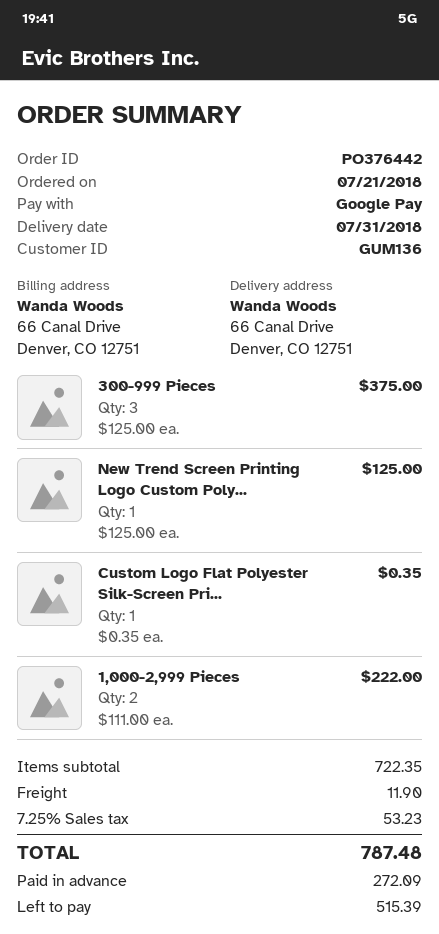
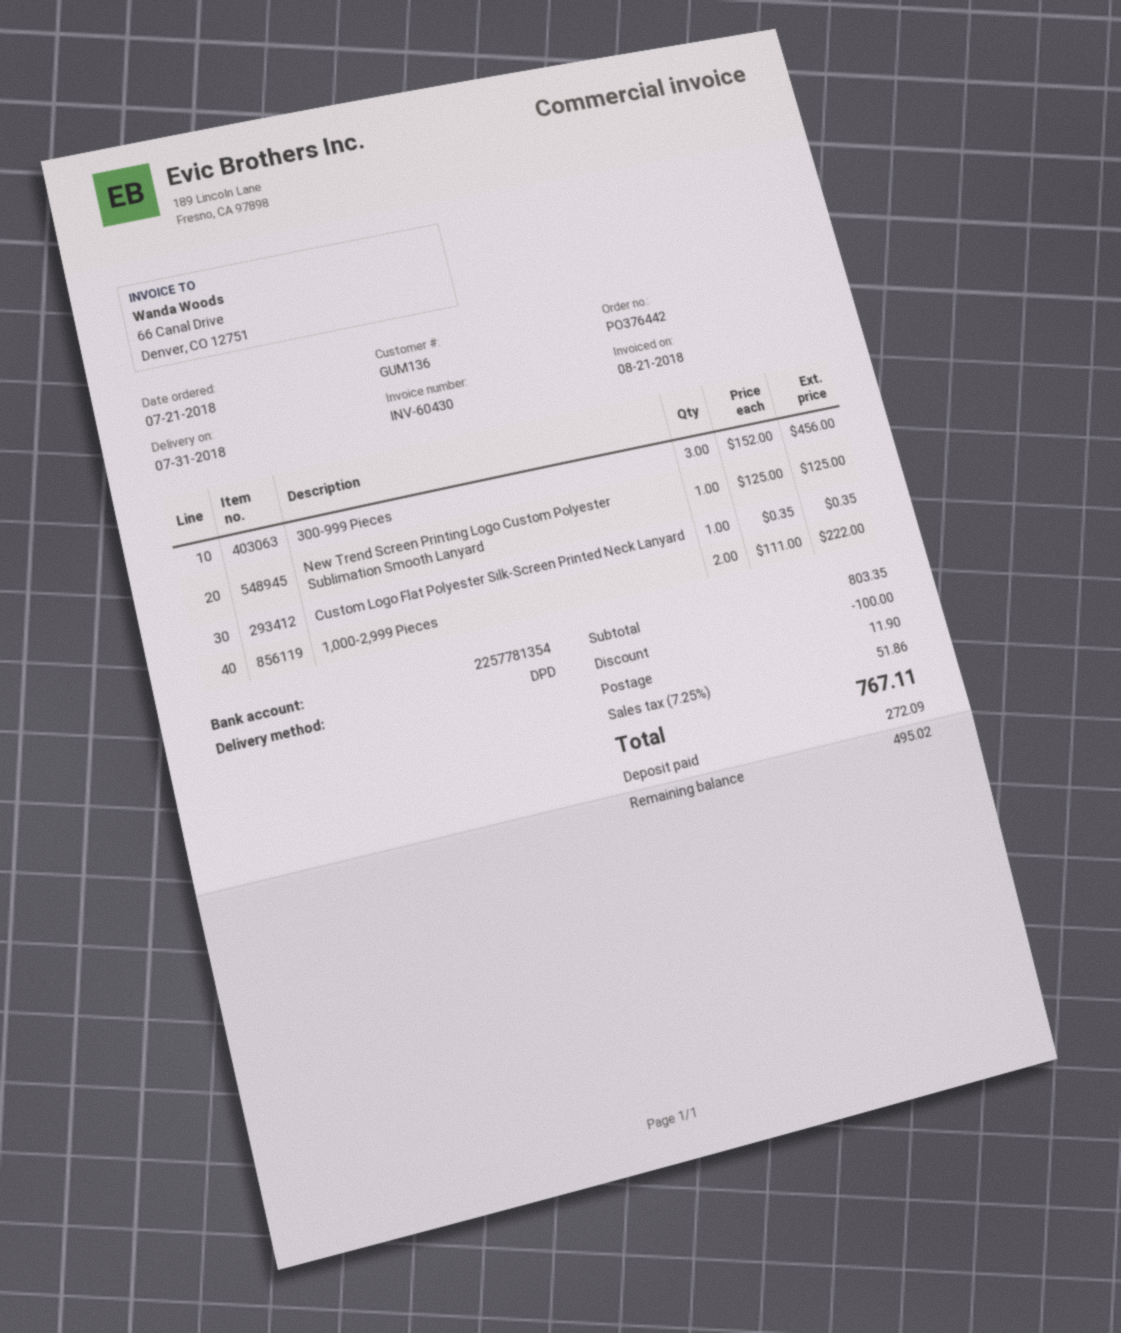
300-999 Pieces: 3 x 125.00 = 375.00 -> 3 x 152.00 = 456.00
subtotal: 722.35 -> 803.35
discount: none -> 100.00
tax: 7.25% = 53.23 -> 7.25% = 51.86
total: 787.48 -> 767.11
balance: 515.39 -> 495.02

